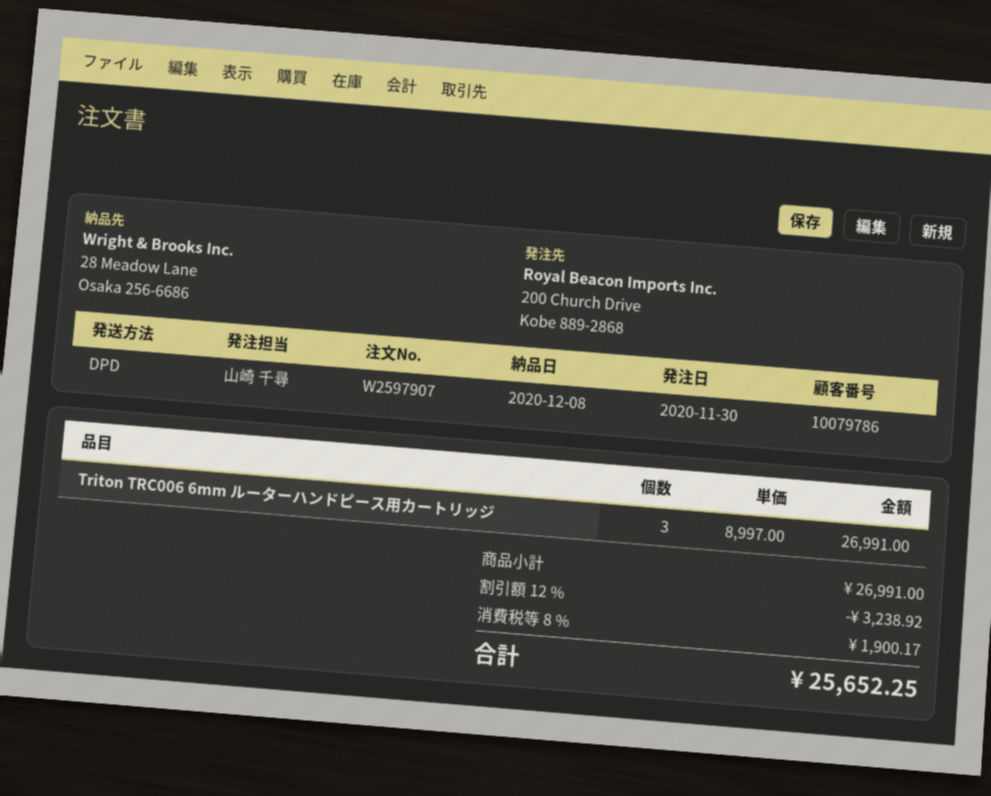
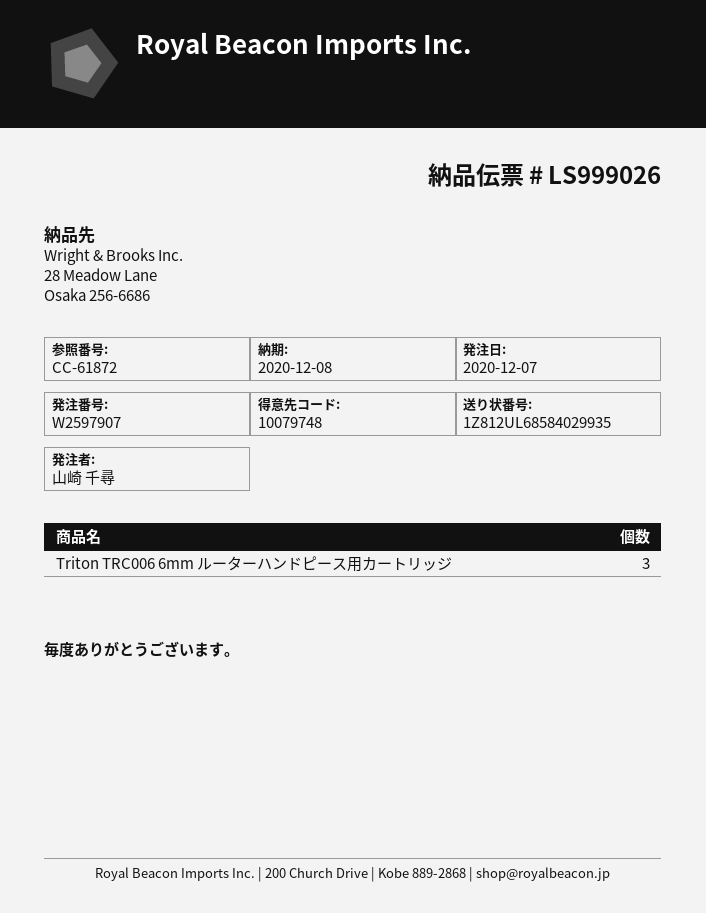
order date: 2020-11-30 -> 2020-12-07
customer number: 10079786 -> 10079748

